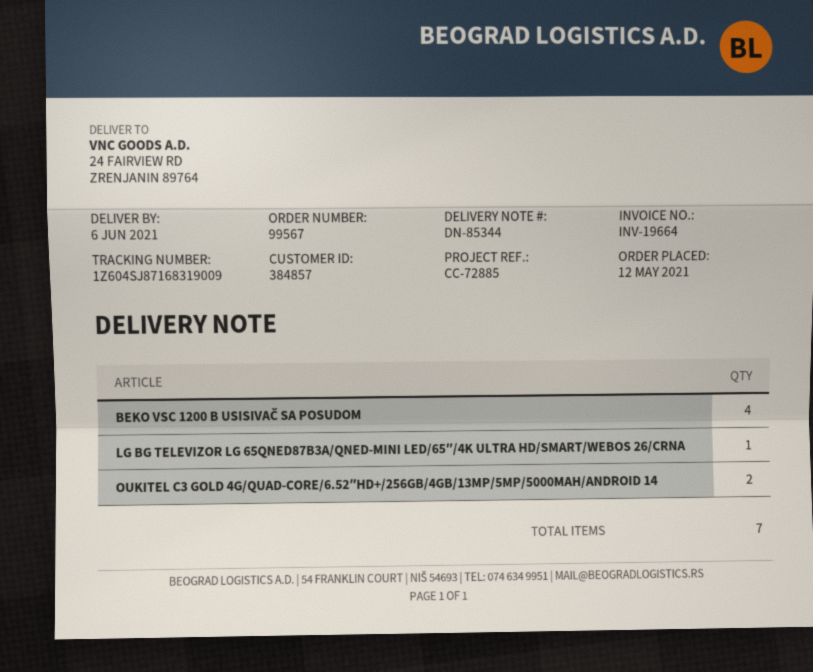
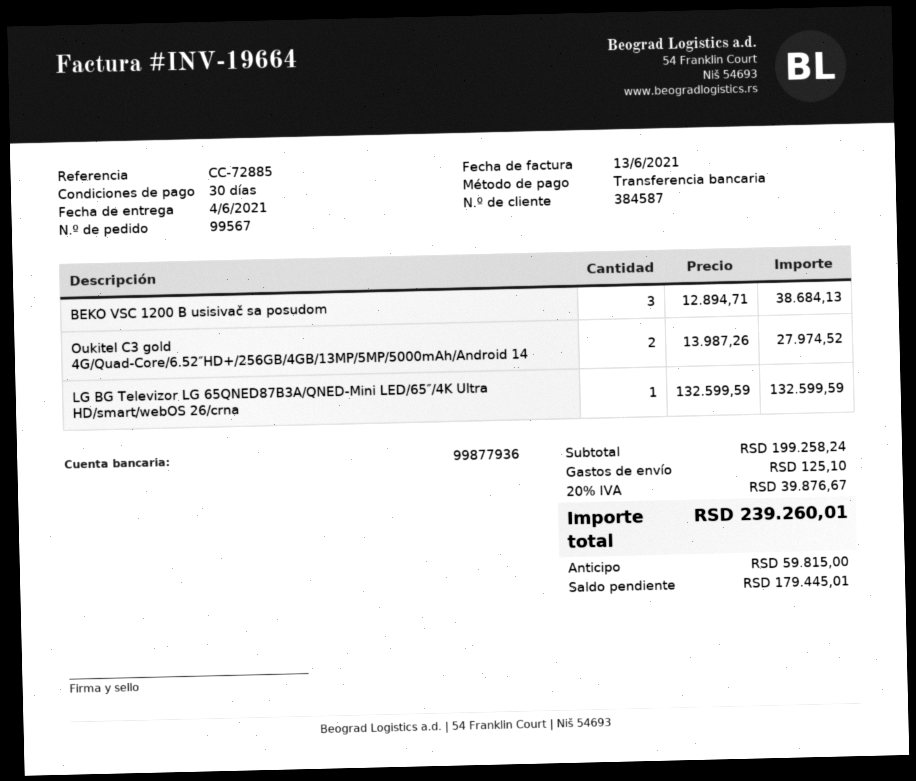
delivery date: 2021-06-06 -> 2021-06-04
customer number: 384857 -> 384587
BEKO VSC 1200 B USISIVAČ SA POSUDOM: 4 -> 3

